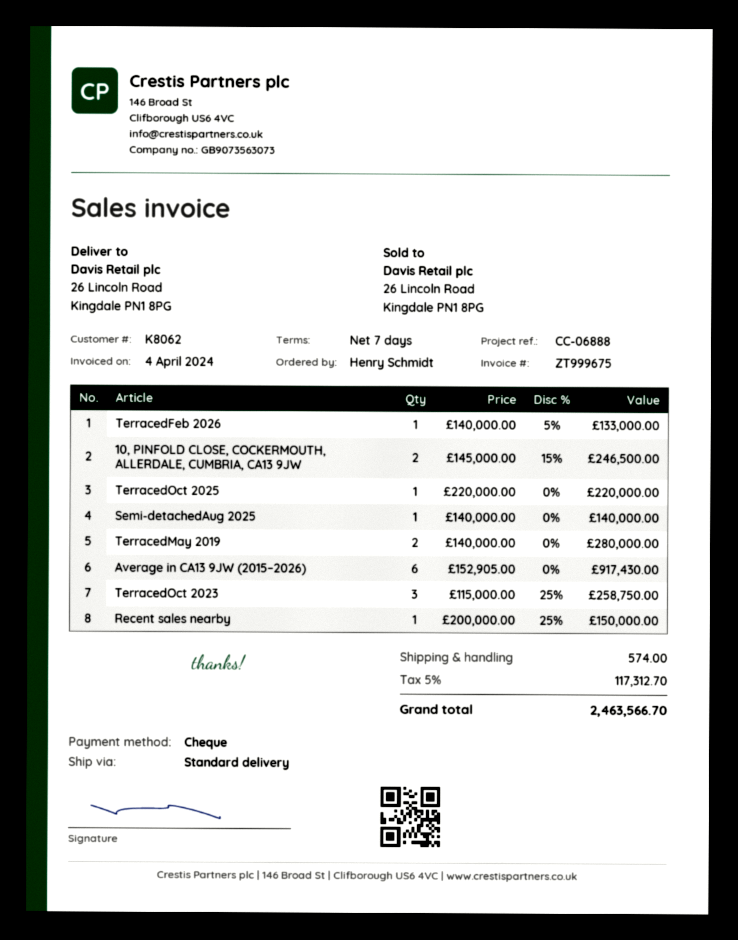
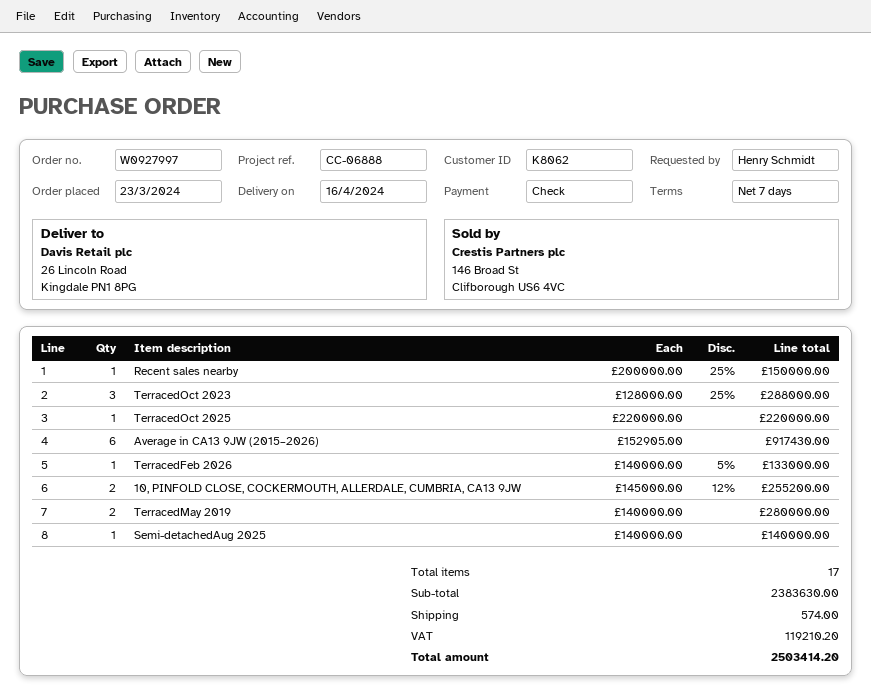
10, PINFOLD CLOSE, COCKERMOUTH, ALLERDALE, CUMBRIA, CA13 9JW: 2 x 145000.00 - 15% = 246500.00 -> 2 x 145000.00 - 12% = 255200.00
TerracedOct 2023: 3 x 115000.00 - 25% = 258750.00 -> 3 x 128000.00 - 25% = 288000.00
tax: 117312.70 -> 119210.20
total: 2463566.70 -> 2503414.20

